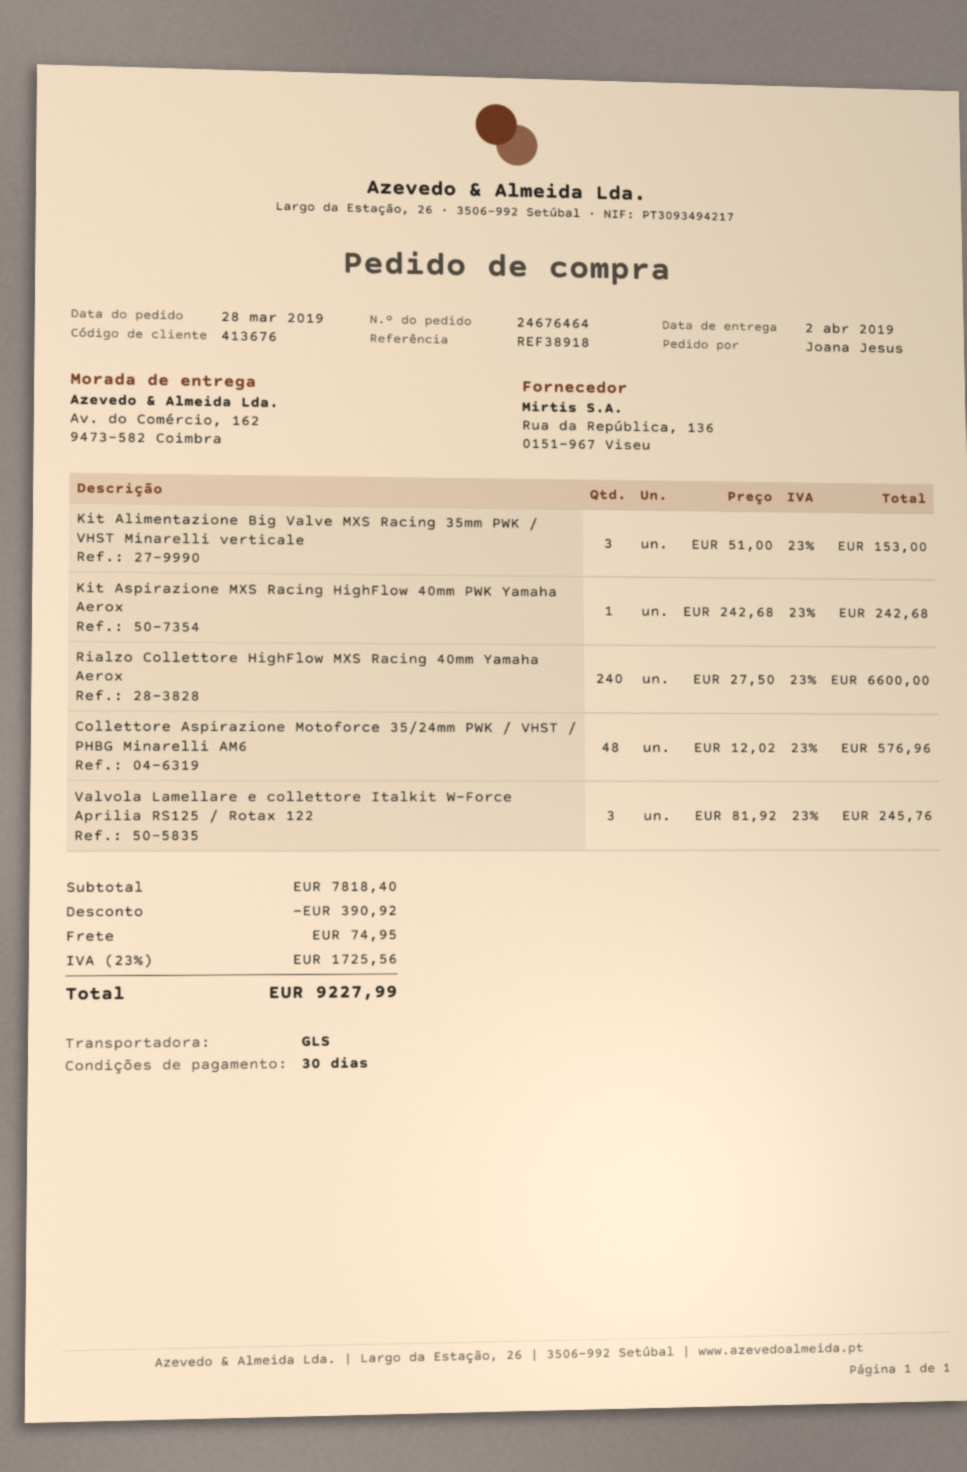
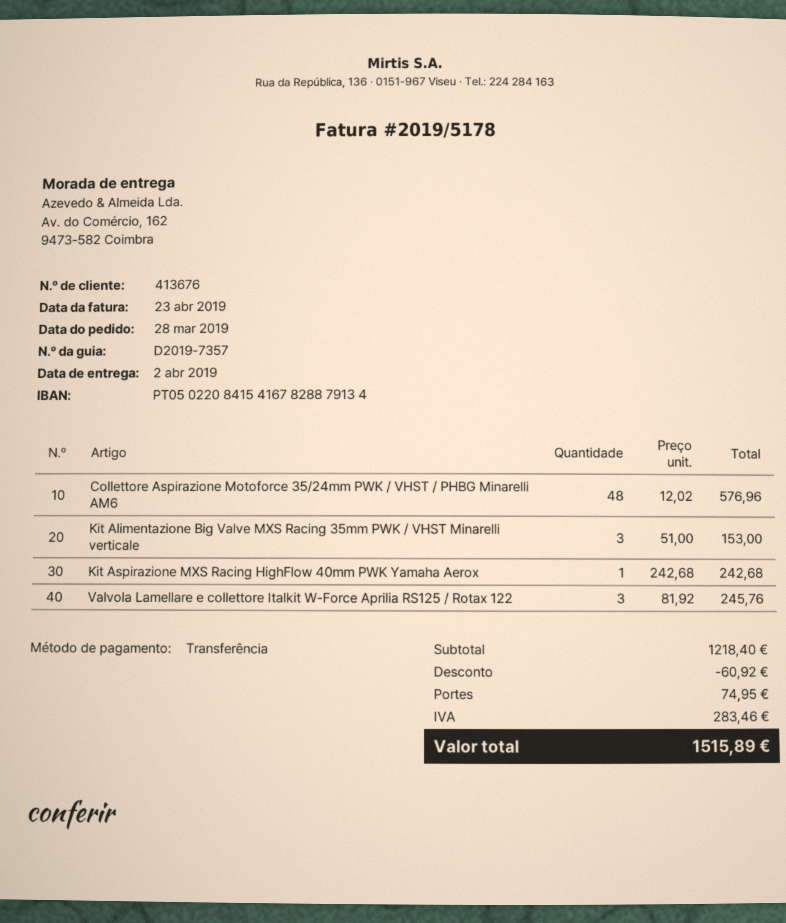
Rialzo Collettore HighFlow MXS Racing 40mm Yamaha Aerox: 240 x 27.50 = 6600.00 -> none
subtotal: 7818.40 -> 1218.40
discount: 390.92 -> 60.92
tax: 1725.56 -> 283.46
total: 9227.99 -> 1515.89

